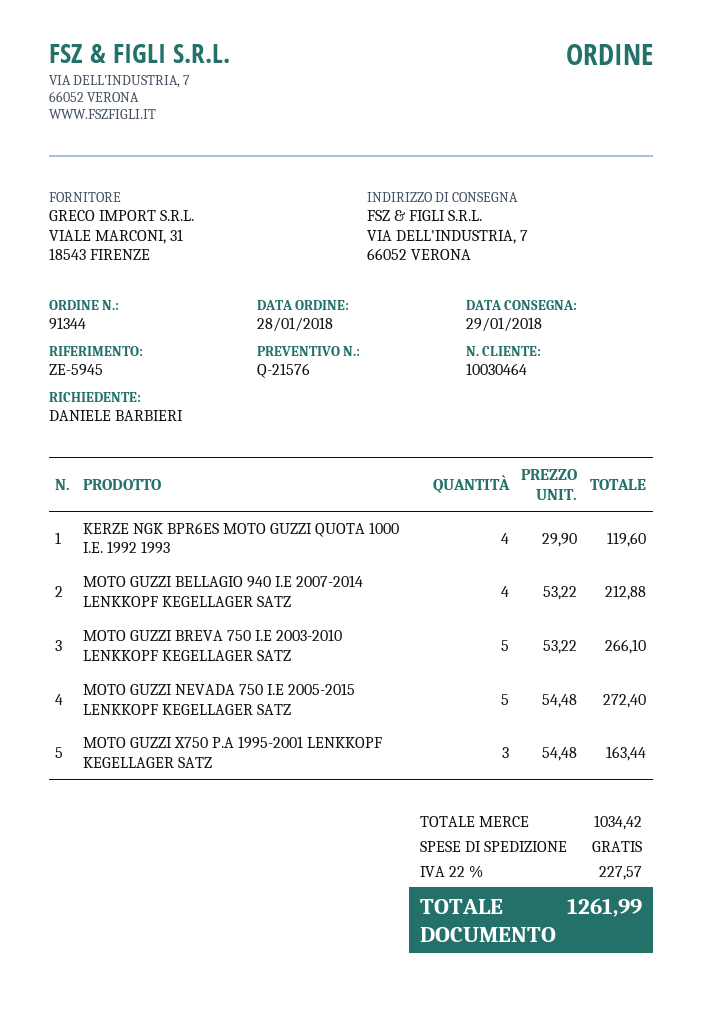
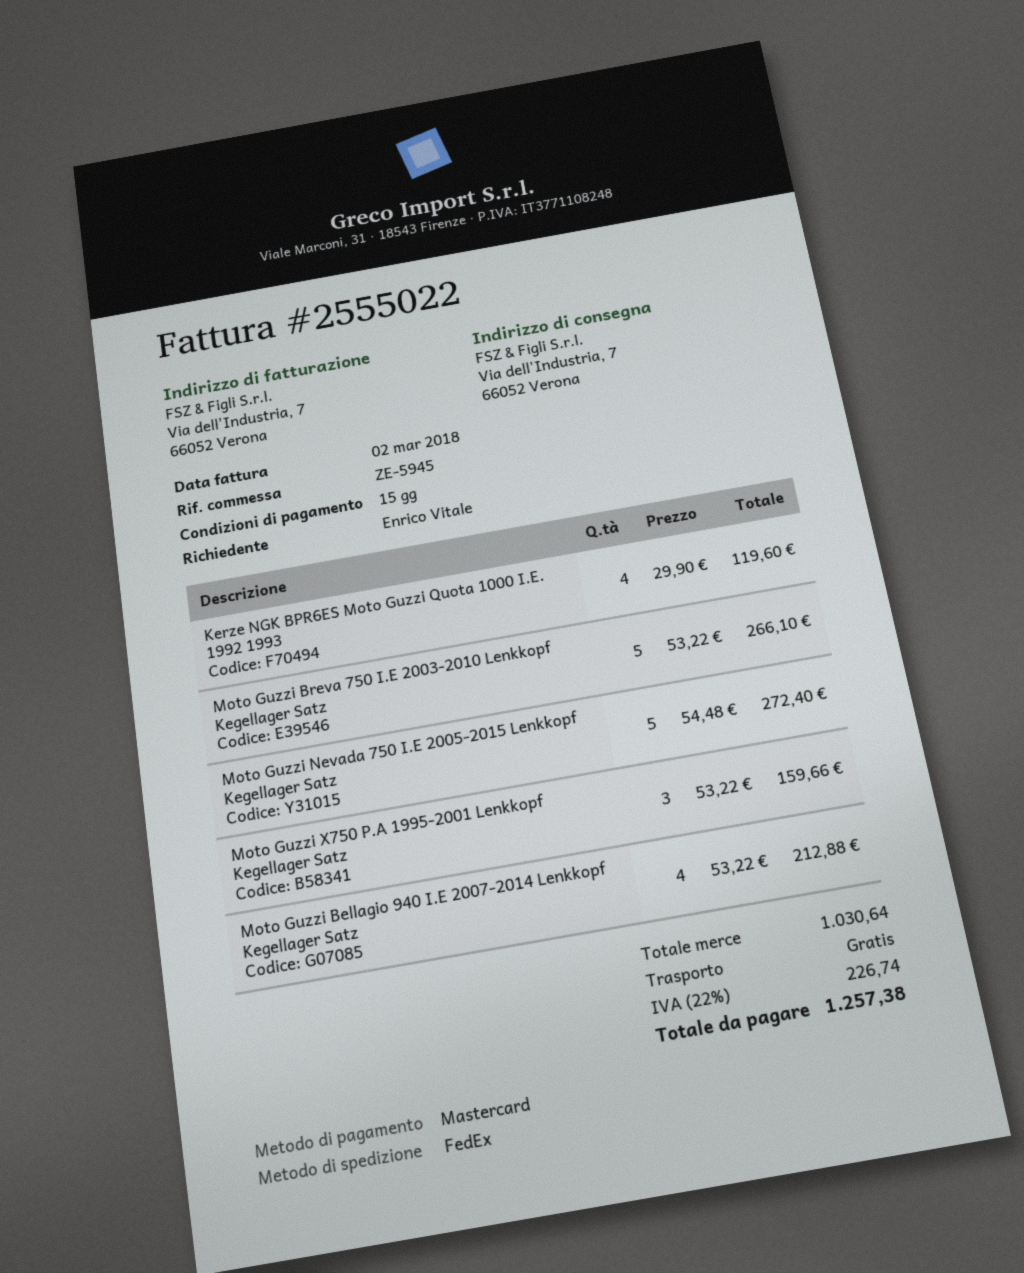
ordered by: DANIELE BARBIERI -> Enrico Vitale
MOTO GUZZI X750 P.A 1995-2001 LENKKOPF KEGELLAGER SATZ: 3 x 54.48 = 163.44 -> 3 x 53.22 = 159.66
subtotal: 1034.42 -> 1030.64
tax: 22% = 227.57 -> 22% = 226.74
total: 1261.99 -> 1257.38

